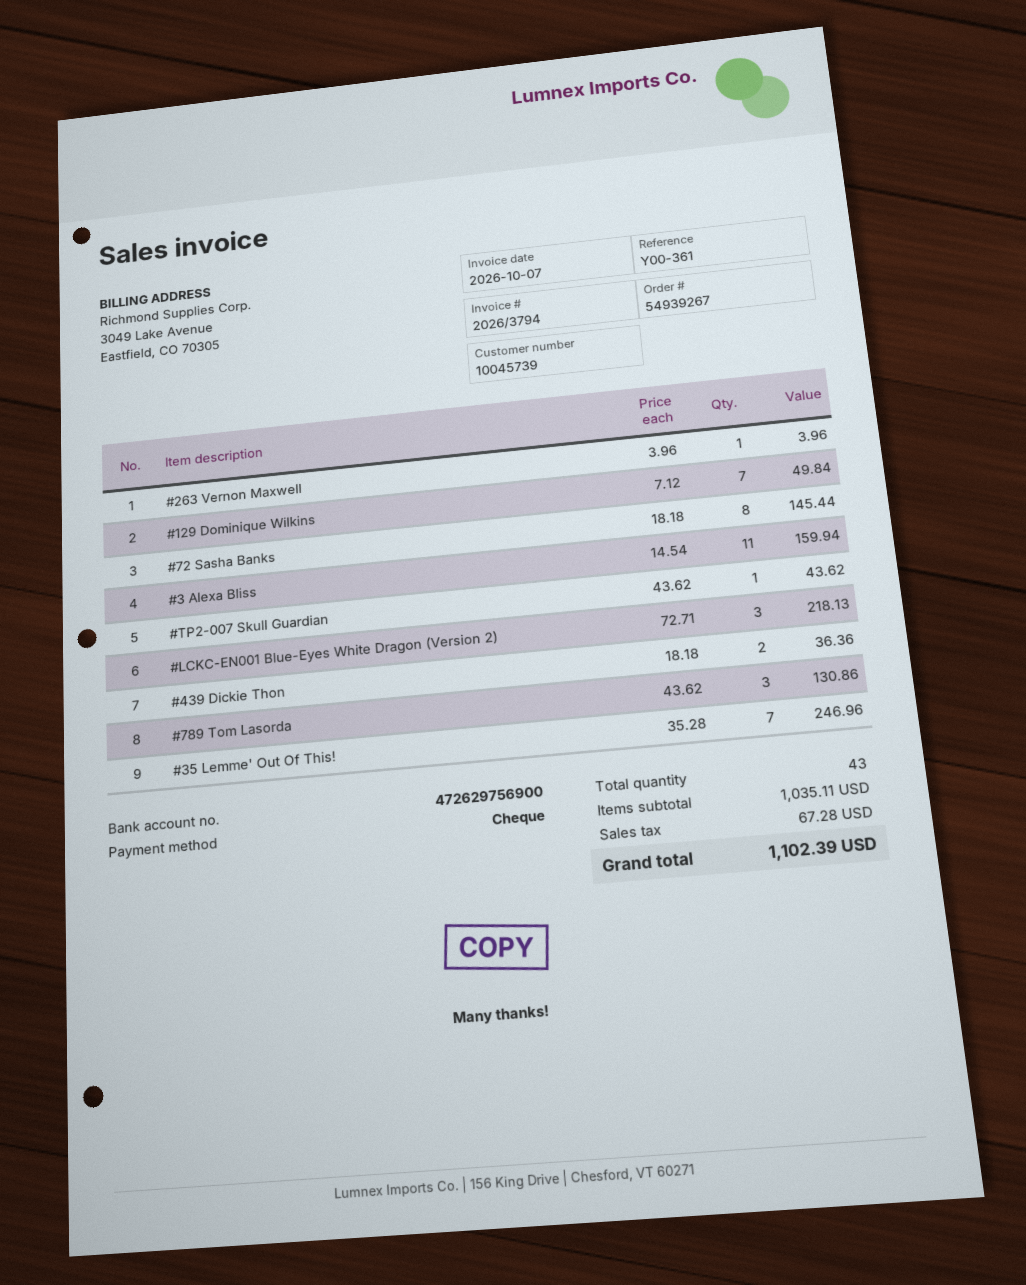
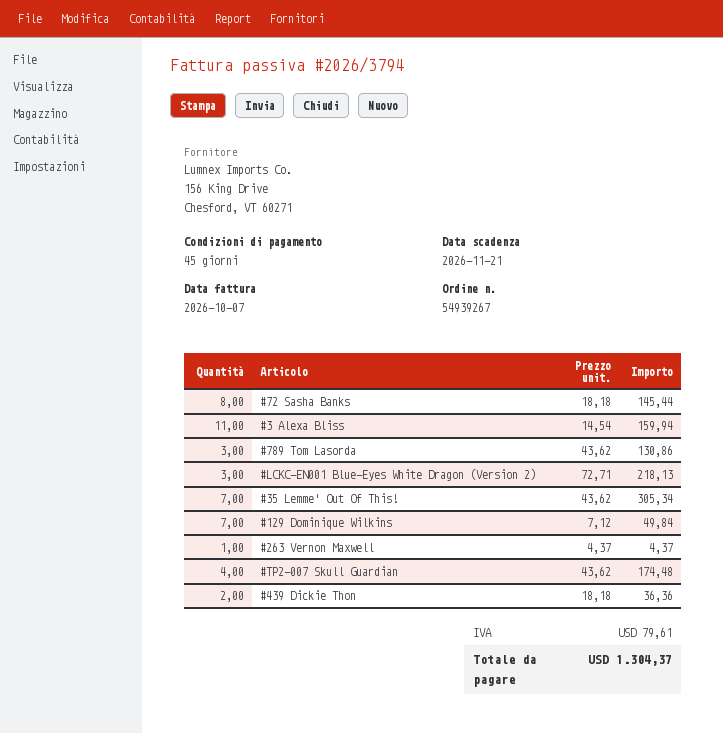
#263 Vernon Maxwell: 1 x 3.96 = 3.96 -> 1 x 4.37 = 4.37
#TP2-007 Skull Guardian: 1 x 43.62 = 43.62 -> 4 x 43.62 = 174.48
#35 Lemme' Out Of This!: 7 x 35.28 = 246.96 -> 7 x 43.62 = 305.34
tax: 67.28 -> 79.61
total: 1102.39 -> 1304.37

